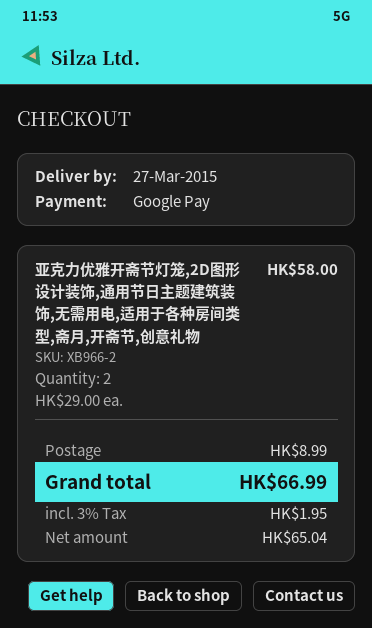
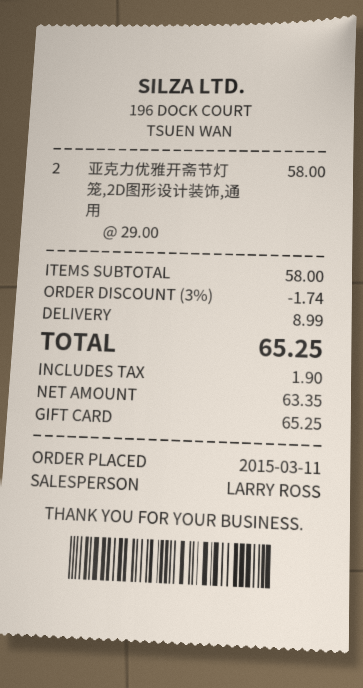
payment method: Google Pay -> gift card
discount: none -> 3% = 1.74
net: 65.04 -> 63.35
tax: 1.95 -> 1.90
total: 66.99 -> 65.25

